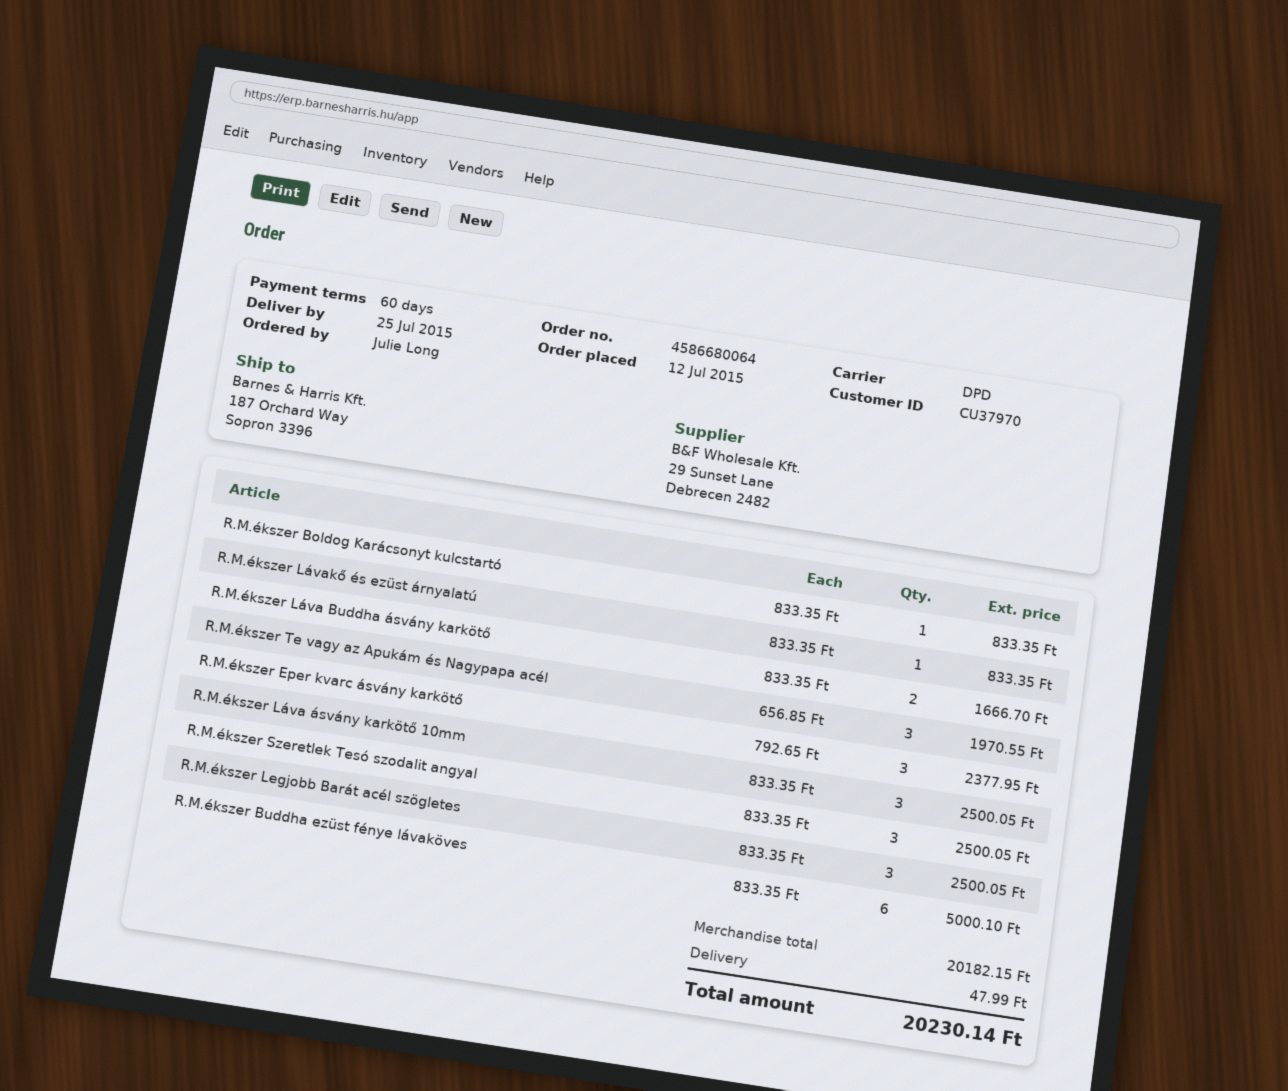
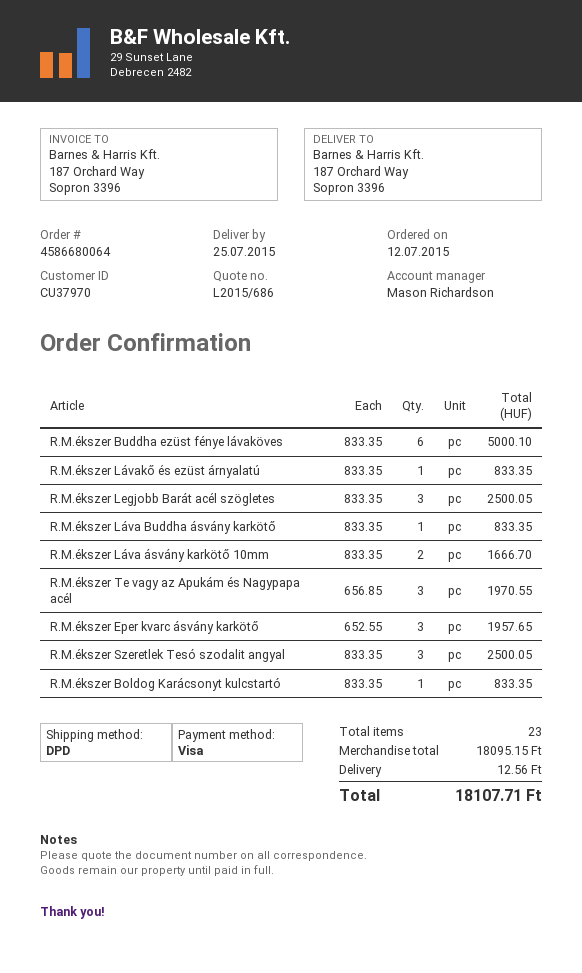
R.M.ékszer Láva Buddha ásvány karkötő: 2 x 833.35 = 1666.70 -> 1 x 833.35 = 833.35
R.M.ékszer Eper kvarc ásvány karkötő: 3 x 792.65 = 2377.95 -> 3 x 652.55 = 1957.65
R.M.ékszer Láva ásvány karkötő 10mm: 3 x 833.35 = 2500.05 -> 2 x 833.35 = 1666.70
subtotal: 20182.15 -> 18095.15
shipping: 47.99 -> 12.56
total: 20230.14 -> 18107.71

